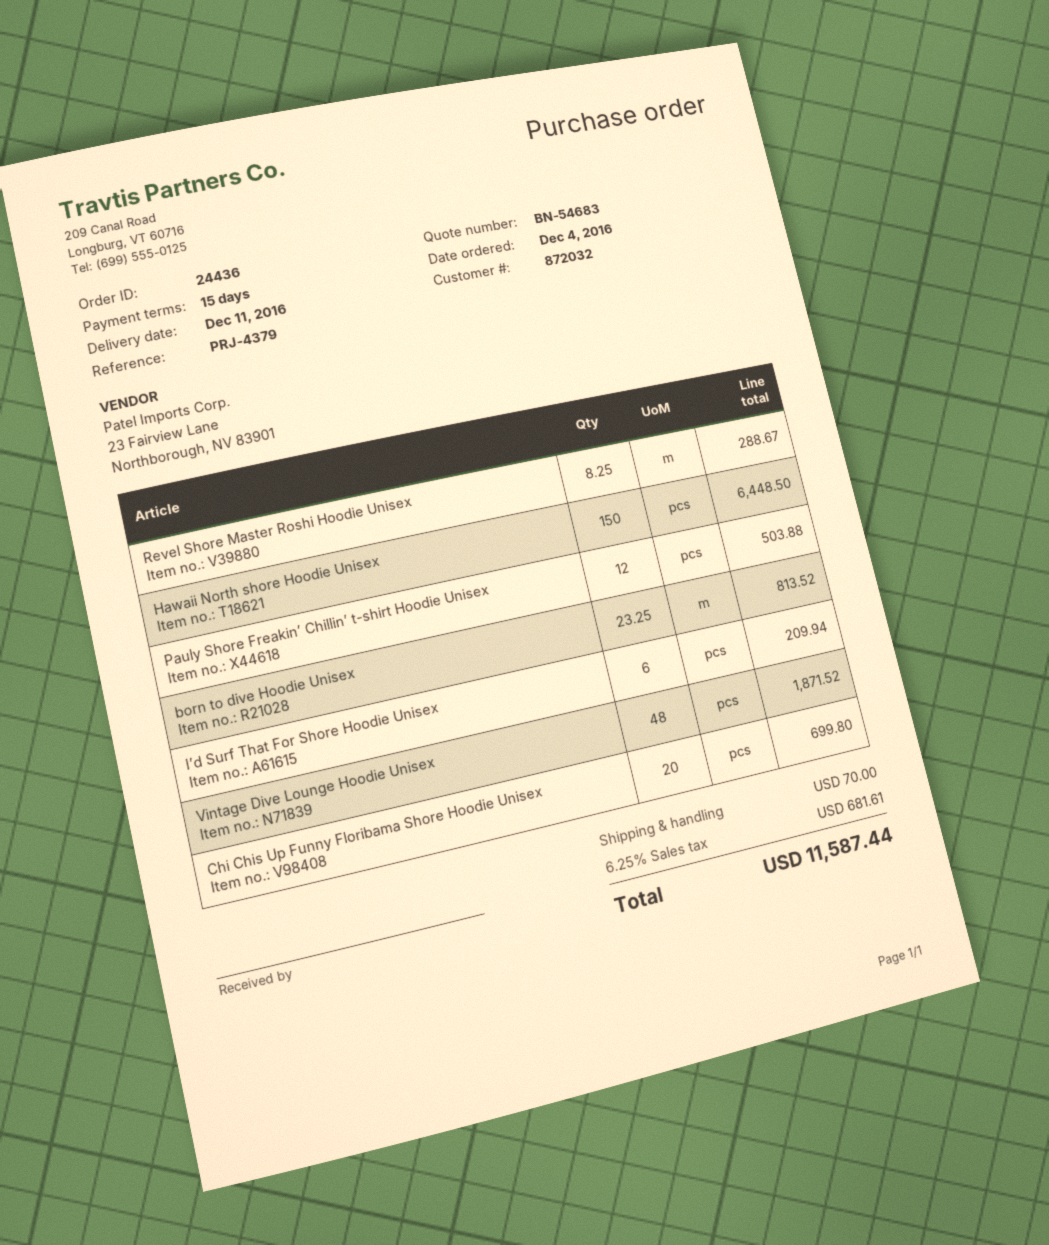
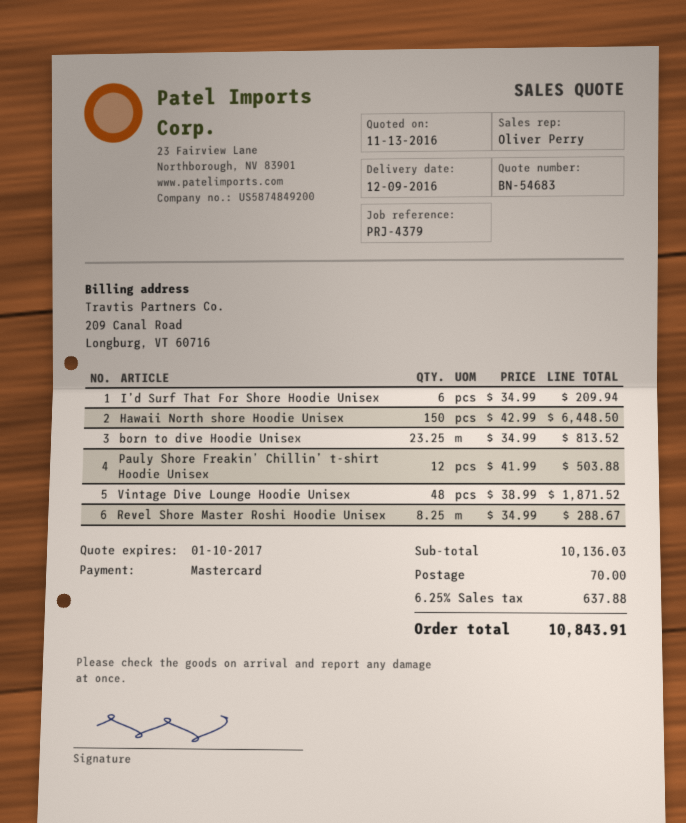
delivery date: 2016-12-11 -> 2016-12-09
Chi Chis Up Funny Floribama Shore Hoodie Unisex: 20 for 699.80 -> none
tax: 6.25% = 681.61 -> 6.25% = 637.88
total: 11587.44 -> 10843.91

